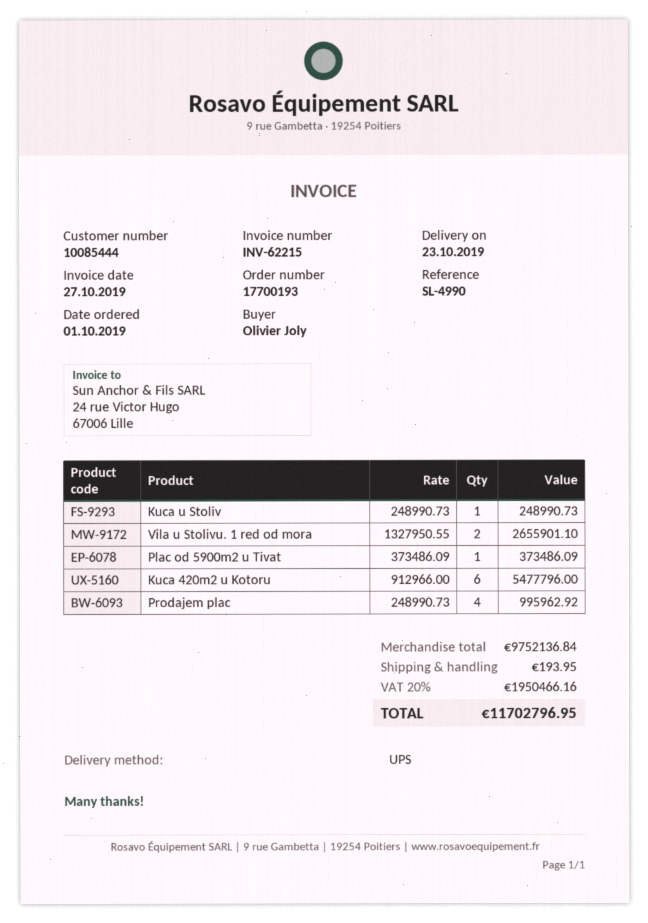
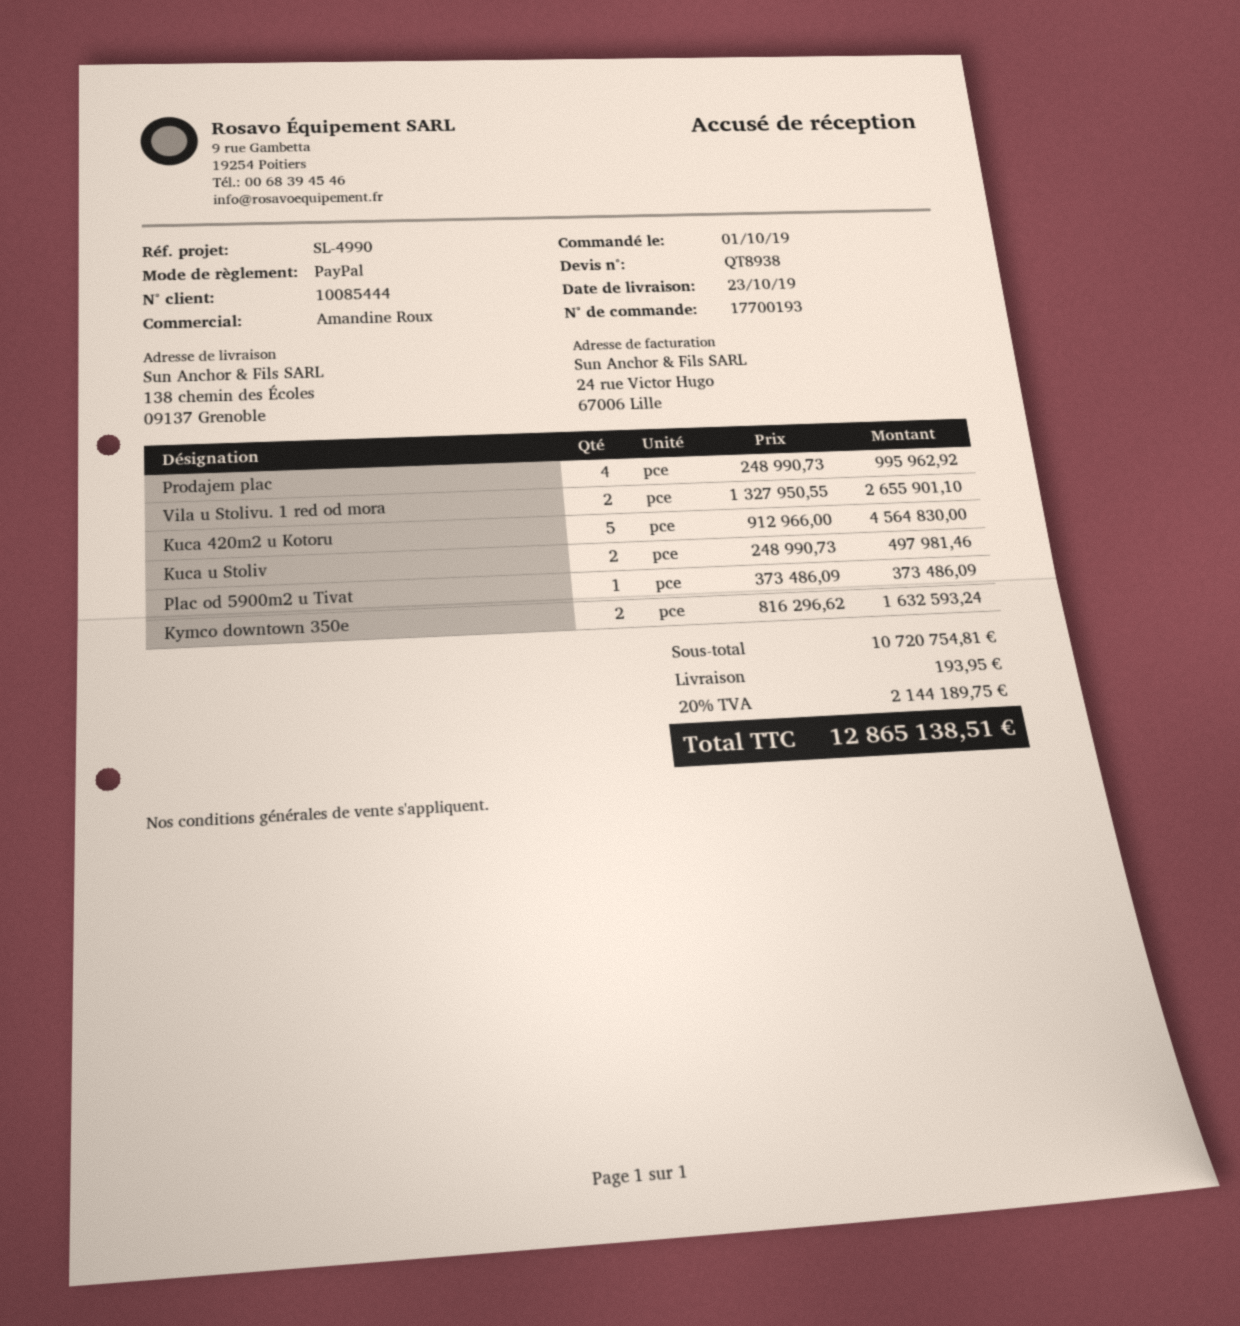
Kuca u Stoliv: 1 x 248990.73 = 248990.73 -> 2 x 248990.73 = 497981.46
Kuca 420m2 u Kotoru: 6 x 912966.00 = 5477796.00 -> 5 x 912966.00 = 4564830.00
Kymco downtown 350e: none -> 2 x 816296.62 = 1632593.24
subtotal: 9752136.84 -> 10720754.81
tax: 20% = 1950466.16 -> 20% = 2144189.75
total: 11702796.95 -> 12865138.51

